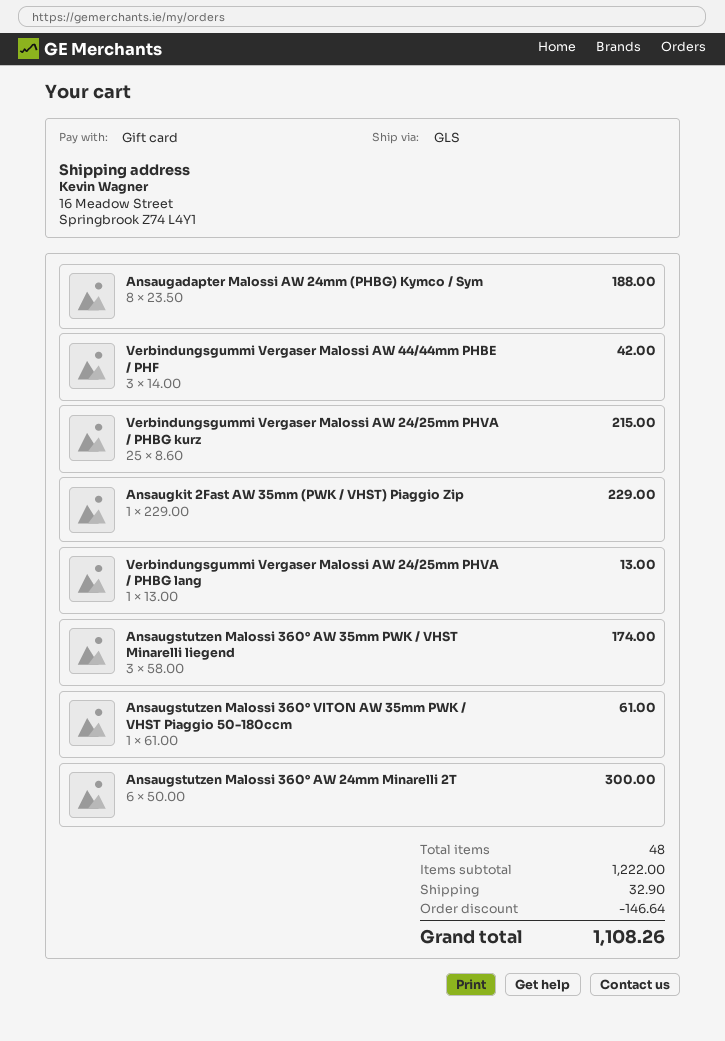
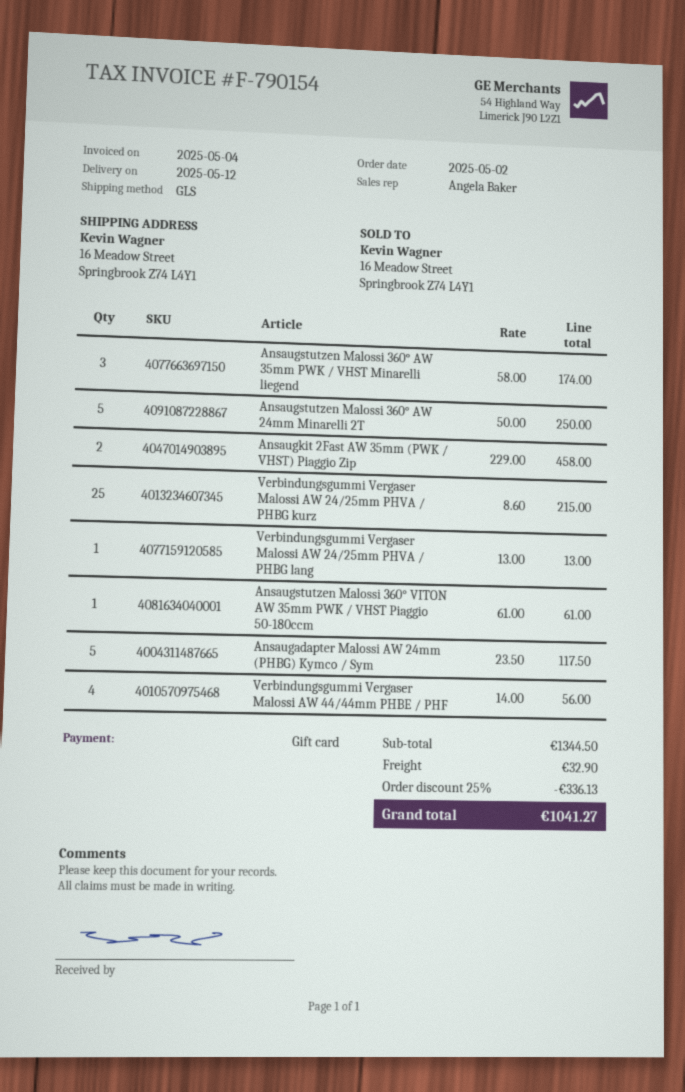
Ansaugadapter Malossi AW 24mm (PHBG) Kymco / Sym: 8 x 23.50 = 188.00 -> 5 x 23.50 = 117.50
Verbindungsgummi Vergaser Malossi AW 44/44mm PHBE / PHF: 3 x 14.00 = 42.00 -> 4 x 14.00 = 56.00
Ansaugkit 2Fast AW 35mm (PWK / VHST) Piaggio Zip: 1 x 229.00 = 229.00 -> 2 x 229.00 = 458.00
Ansaugstutzen Malossi 360° AW 24mm Minarelli 2T: 6 x 50.00 = 300.00 -> 5 x 50.00 = 250.00
subtotal: 1222.00 -> 1344.50
discount: 146.64 -> 336.13
total: 1108.26 -> 1041.27

